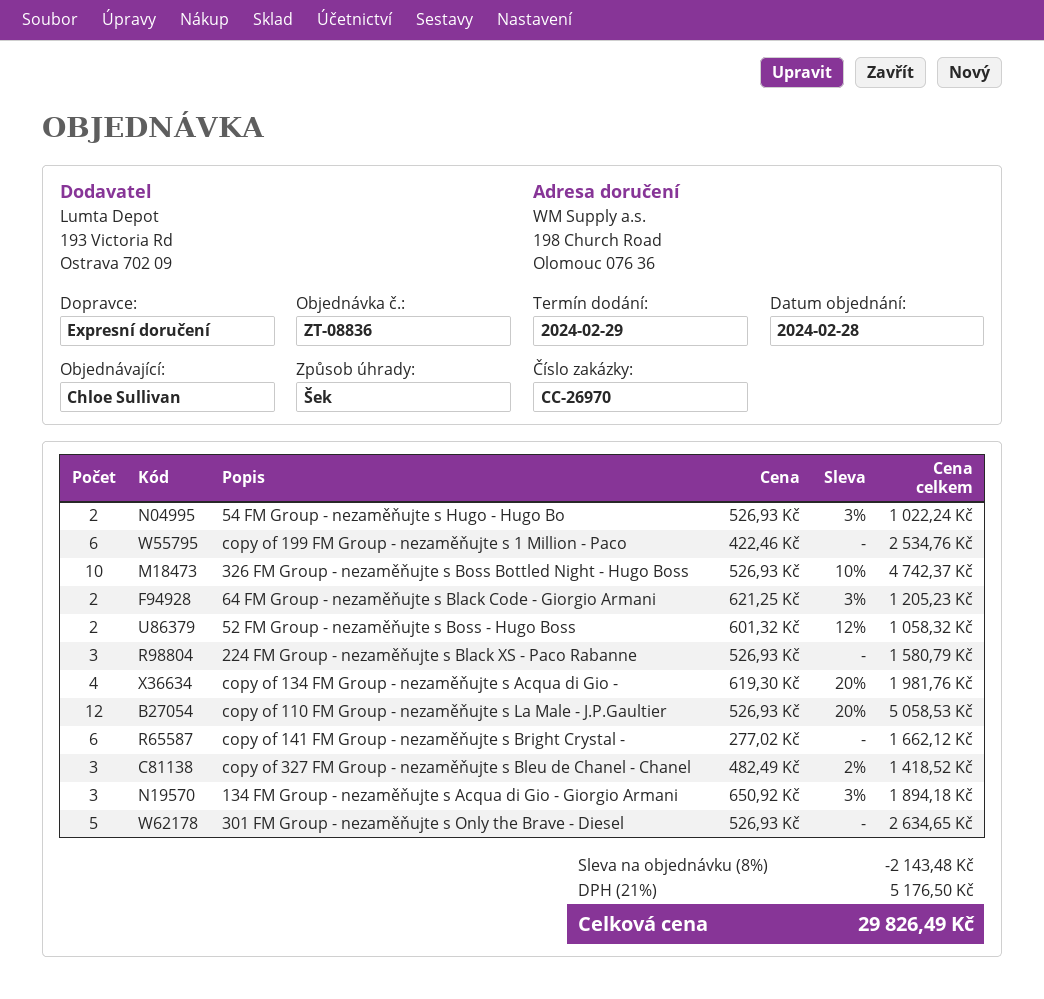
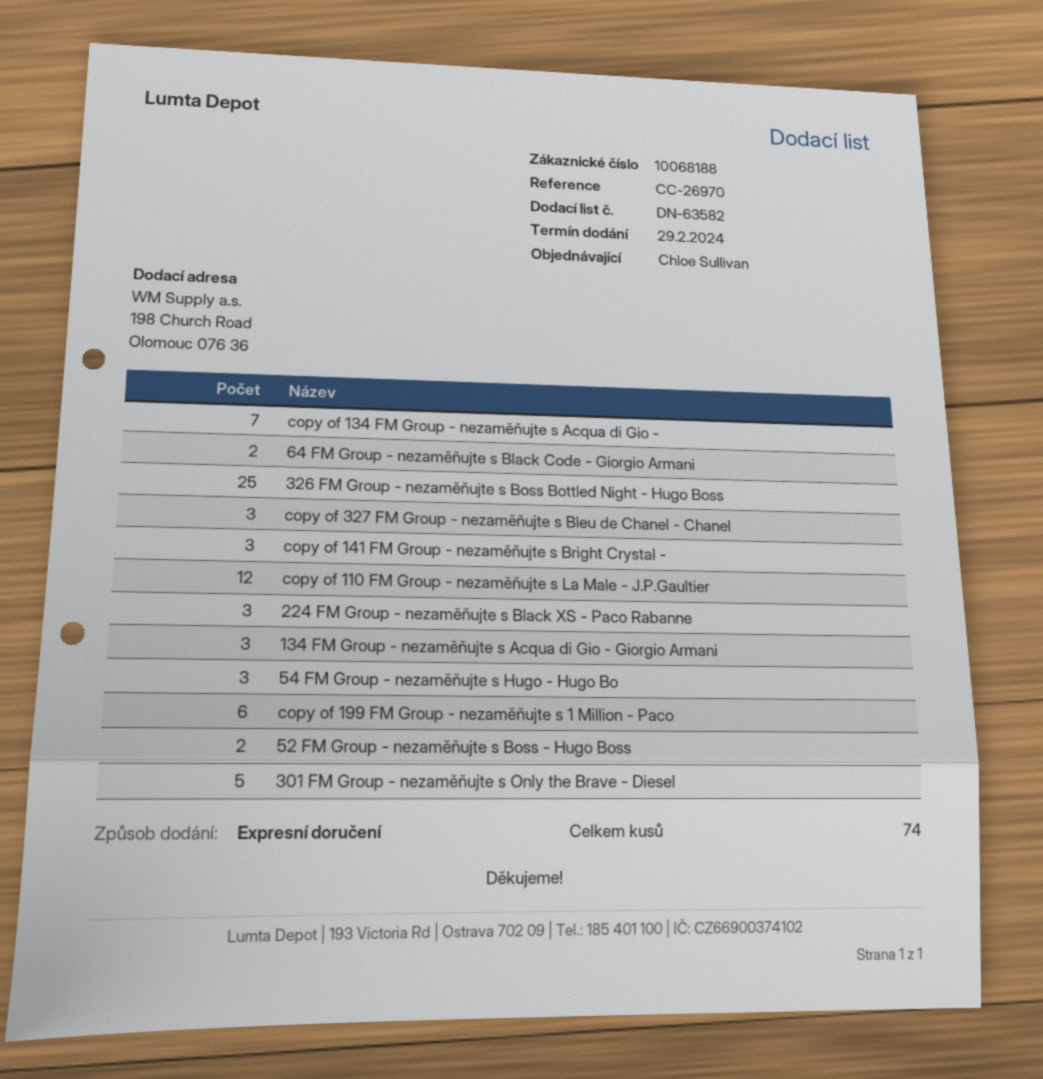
54 FM Group - nezaměňujte s Hugo - Hugo Bo: 2 -> 3
326 FM Group - nezaměňujte s Boss Bottled Night - Hugo Boss: 10 -> 25
copy of 134 FM Group - nezaměňujte s Acqua di Gio -: 4 -> 7
copy of 141 FM Group - nezaměňujte s Bright Crystal -: 6 -> 3

